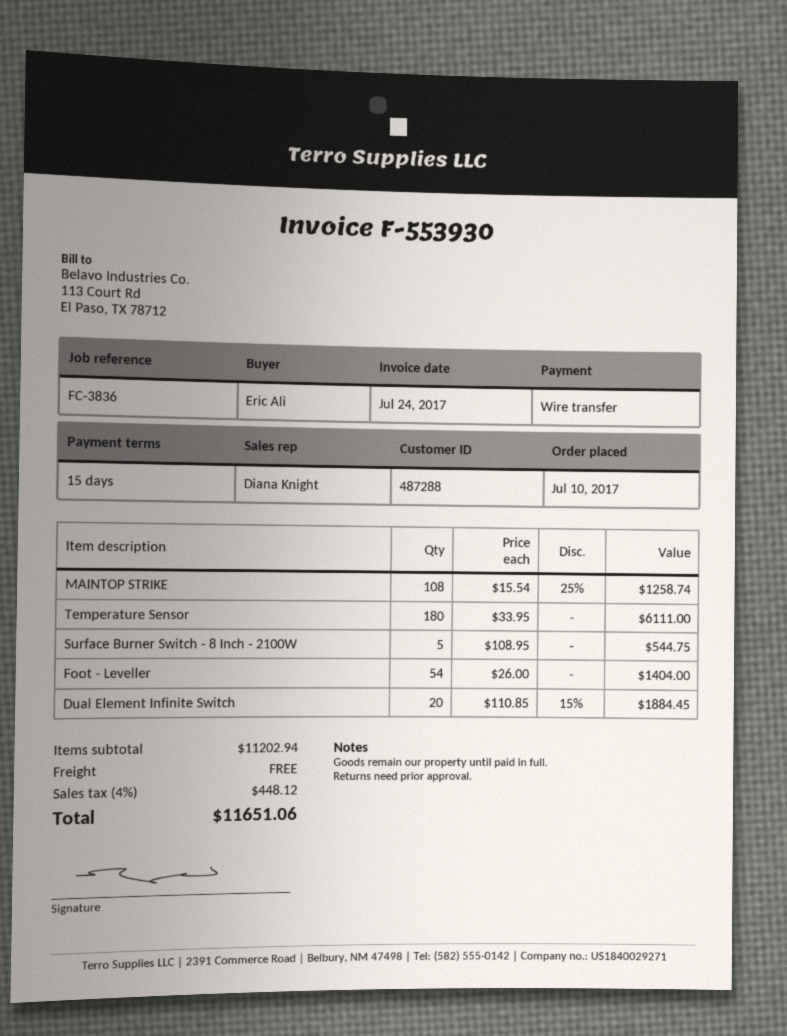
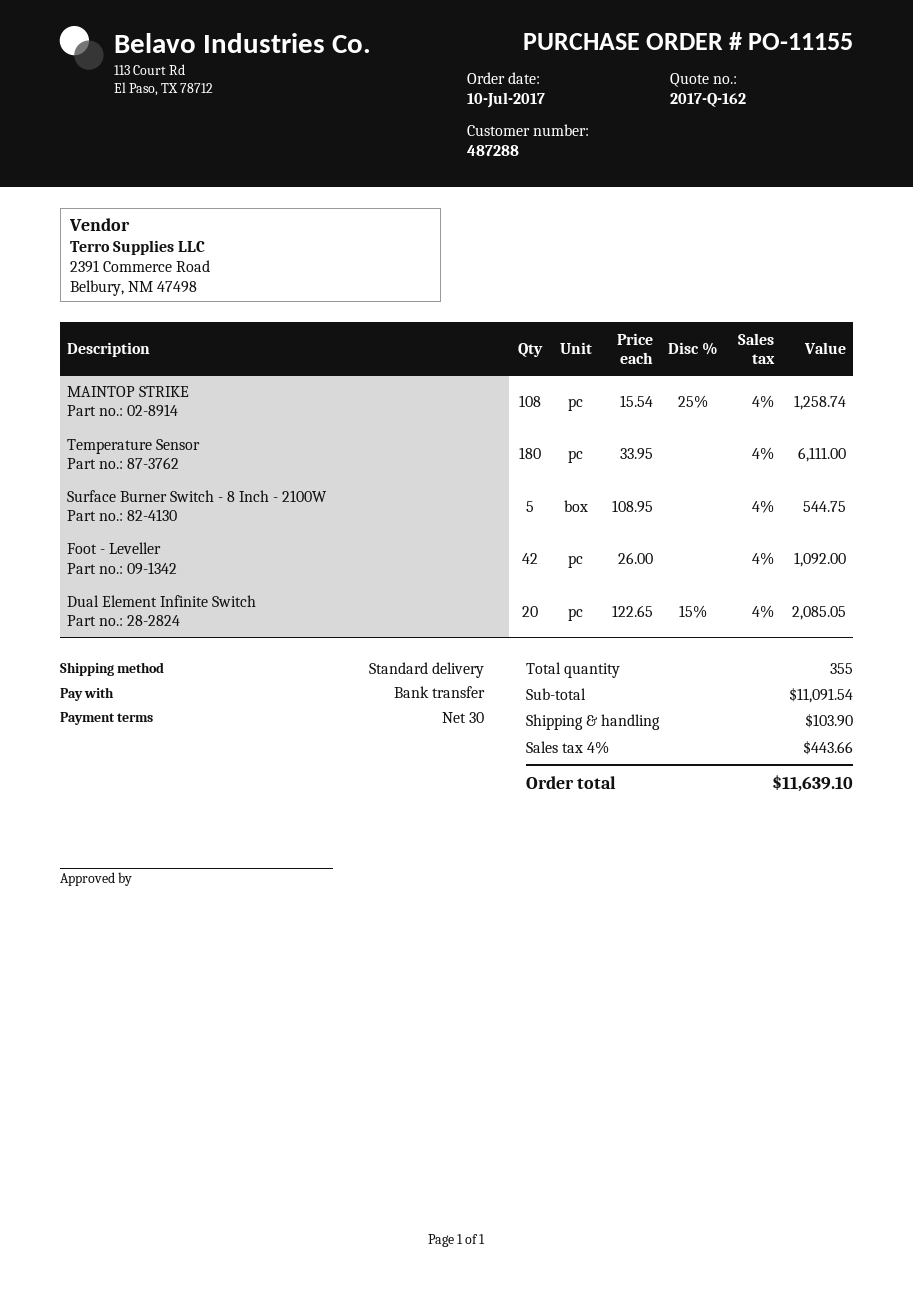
payment terms: 15 days -> 30 days
Foot - Leveller: 54 x 26.00 = 1404.00 -> 42 x 26.00 = 1092.00
Dual Element Infinite Switch: 20 x 110.85 - 15% = 1884.45 -> 20 x 122.65 - 15% = 2085.05
subtotal: 11202.94 -> 11091.54
shipping: 0.00 -> 103.90
tax: 4% = 448.12 -> 4% = 443.66
total: 11651.06 -> 11639.10

